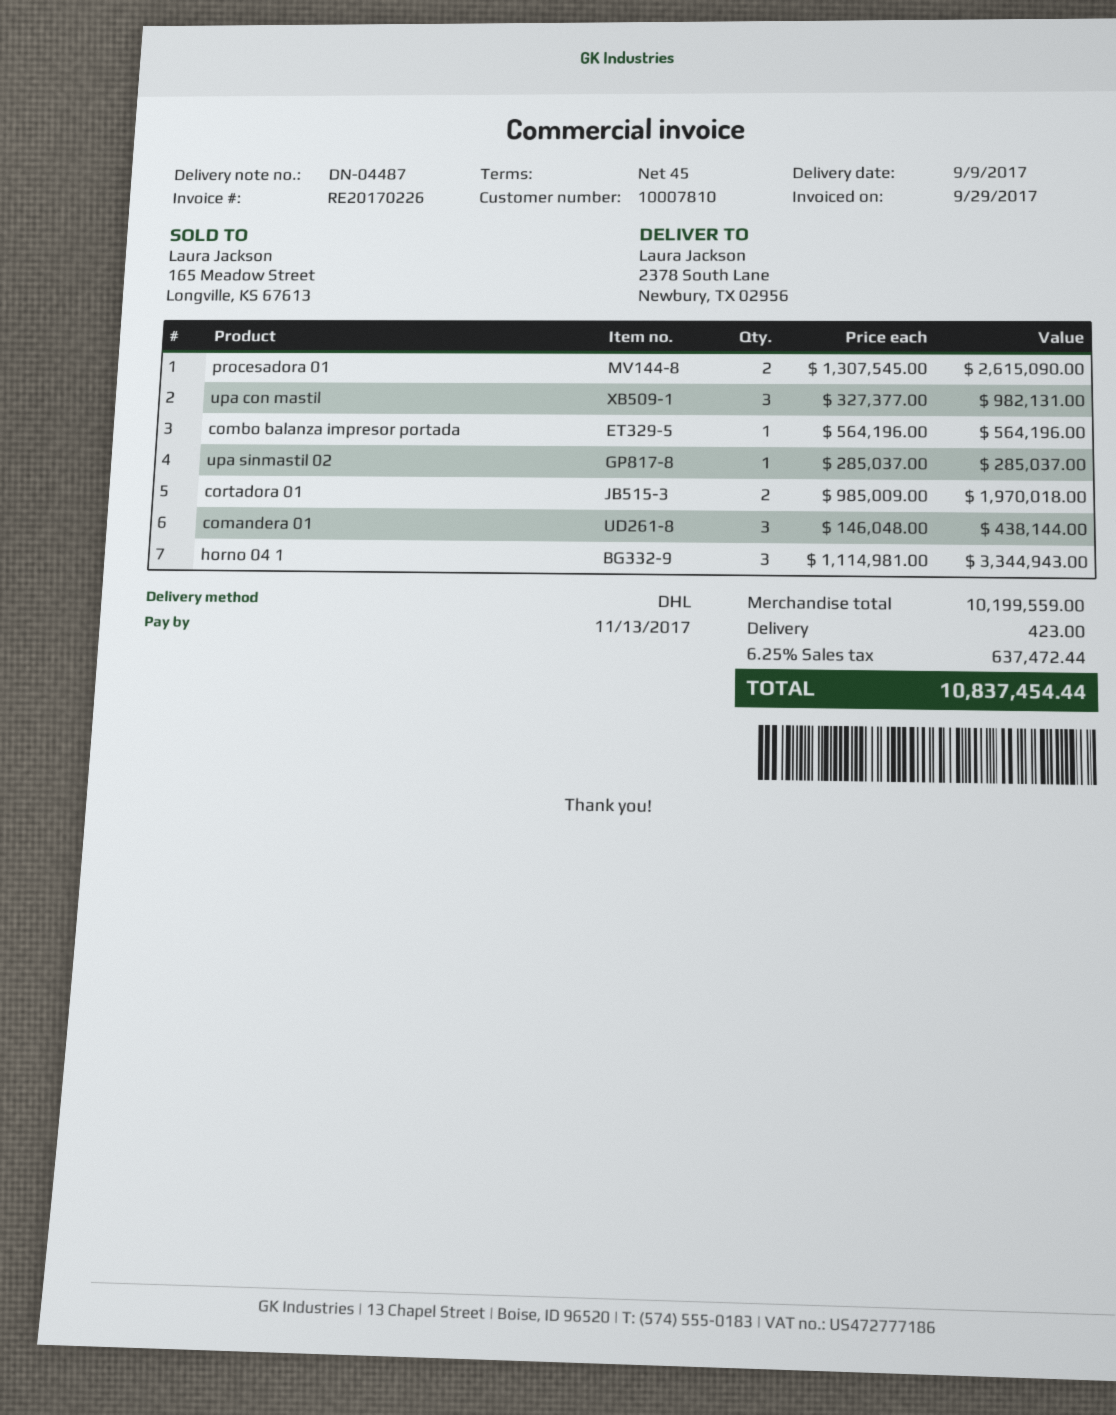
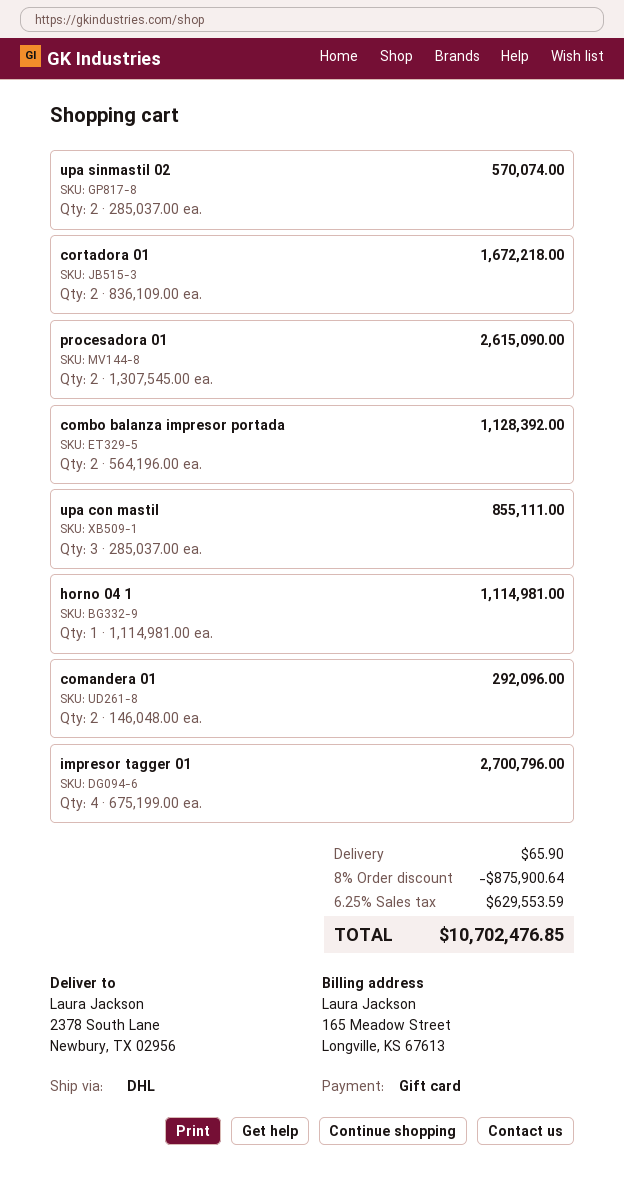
upa con mastil: 3 x 327377.00 = 982131.00 -> 3 x 285037.00 = 855111.00
combo balanza impresor portada: 1 x 564196.00 = 564196.00 -> 2 x 564196.00 = 1128392.00
upa sinmastil 02: 1 x 285037.00 = 285037.00 -> 2 x 285037.00 = 570074.00
cortadora 01: 2 x 985009.00 = 1970018.00 -> 2 x 836109.00 = 1672218.00
comandera 01: 3 x 146048.00 = 438144.00 -> 2 x 146048.00 = 292096.00
horno 04 1: 3 x 1114981.00 = 3344943.00 -> 1 x 1114981.00 = 1114981.00
impresor tagger 01: none -> 4 x 675199.00 = 2700796.00
discount: none -> 8% = 875900.64
shipping: 423.00 -> 65.90
tax: 6.25% = 637472.44 -> 6.25% = 629553.59
total: 10837454.44 -> 10702476.85

